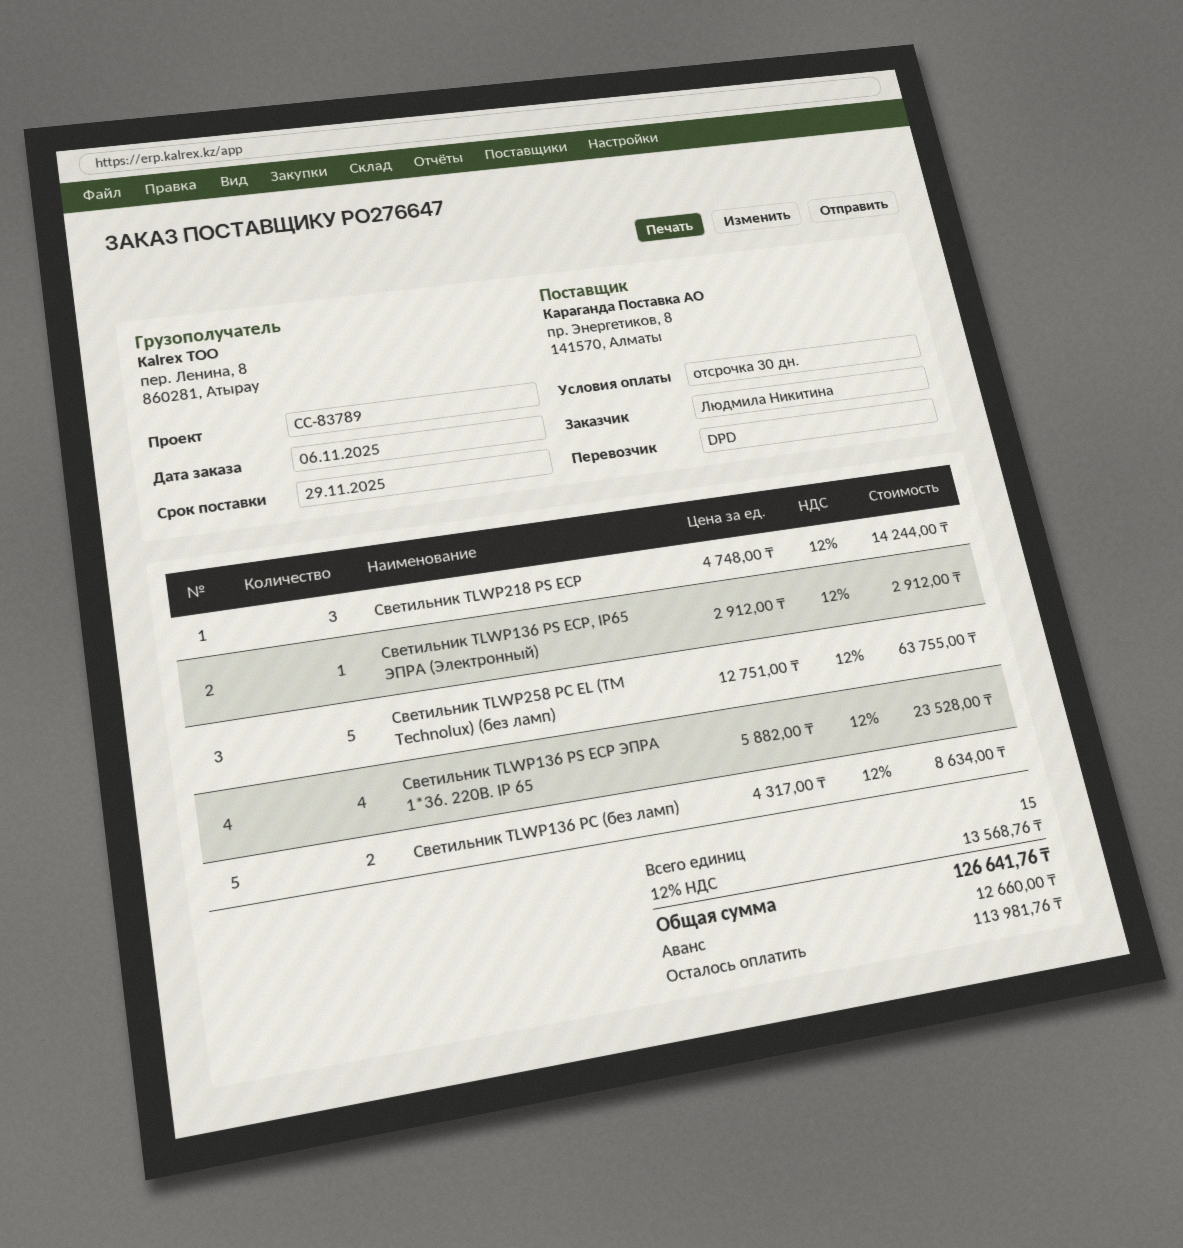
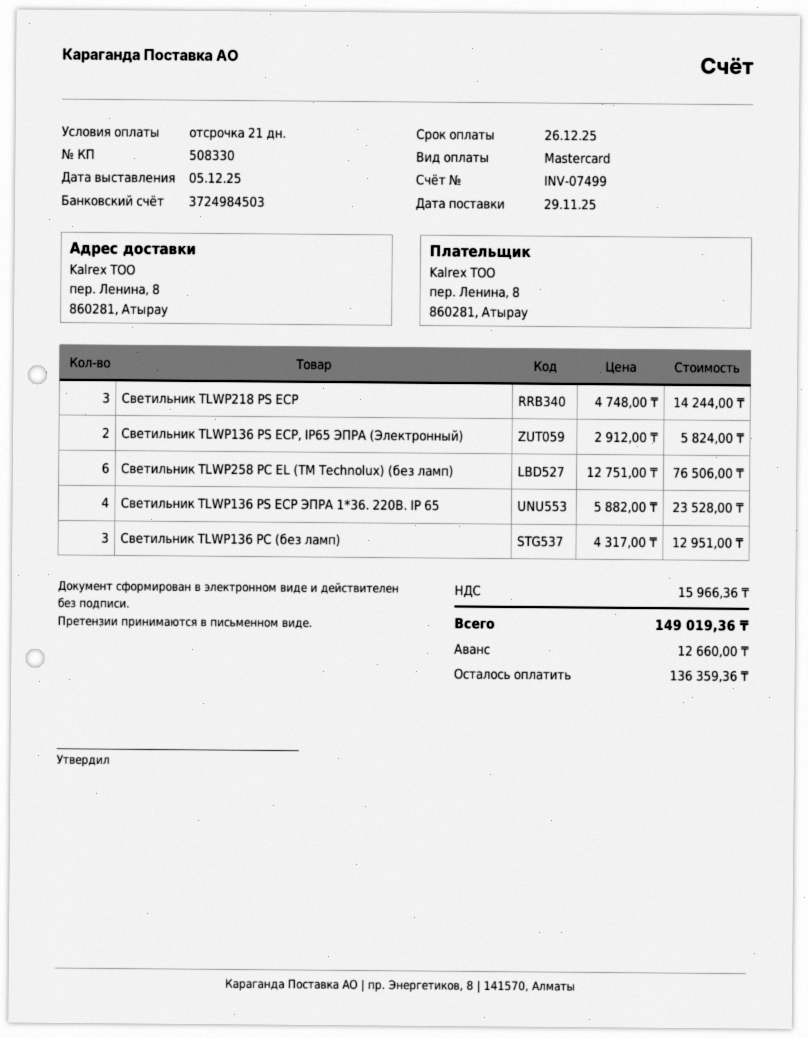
payment terms: 30 days -> 21 days
Светильник TLWP136 PS ECP, IP65 ЭПРА (Электронный): 1 x 2912.00 = 2912.00 -> 2 x 2912.00 = 5824.00
Светильник TLWP258 PC EL (TM Technolux) (без ламп): 5 x 12751.00 = 63755.00 -> 6 x 12751.00 = 76506.00
Светильник TLWP136 PC (без ламп): 2 x 4317.00 = 8634.00 -> 3 x 4317.00 = 12951.00
tax: 13568.76 -> 15966.36
total: 126641.76 -> 149019.36
balance: 113981.76 -> 136359.36

